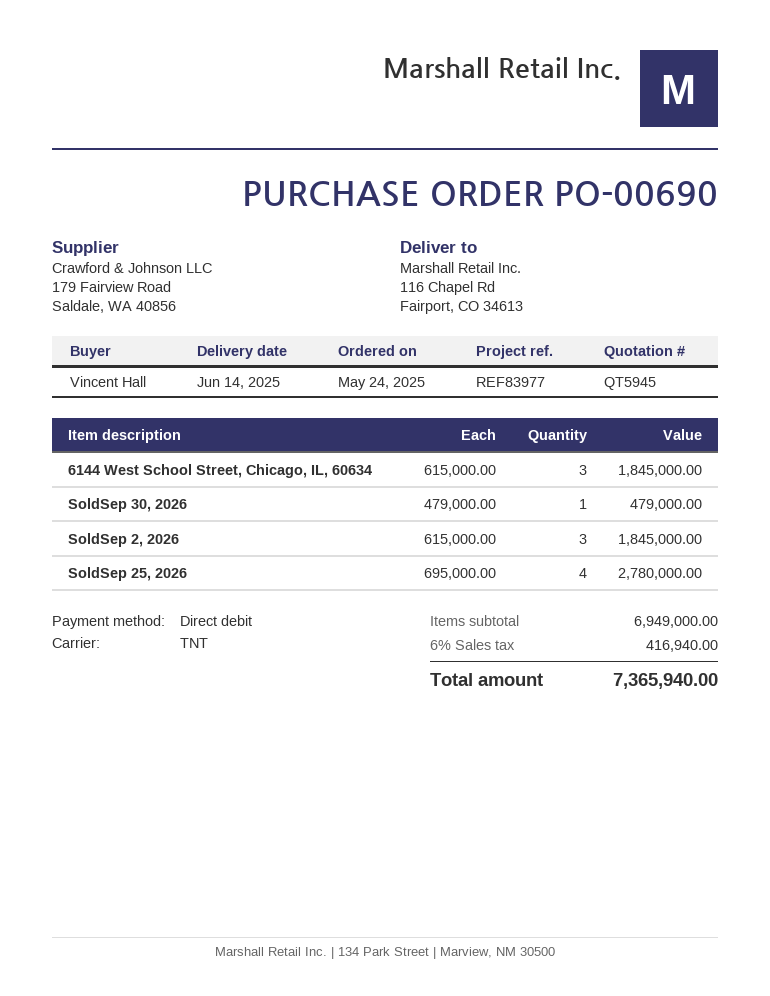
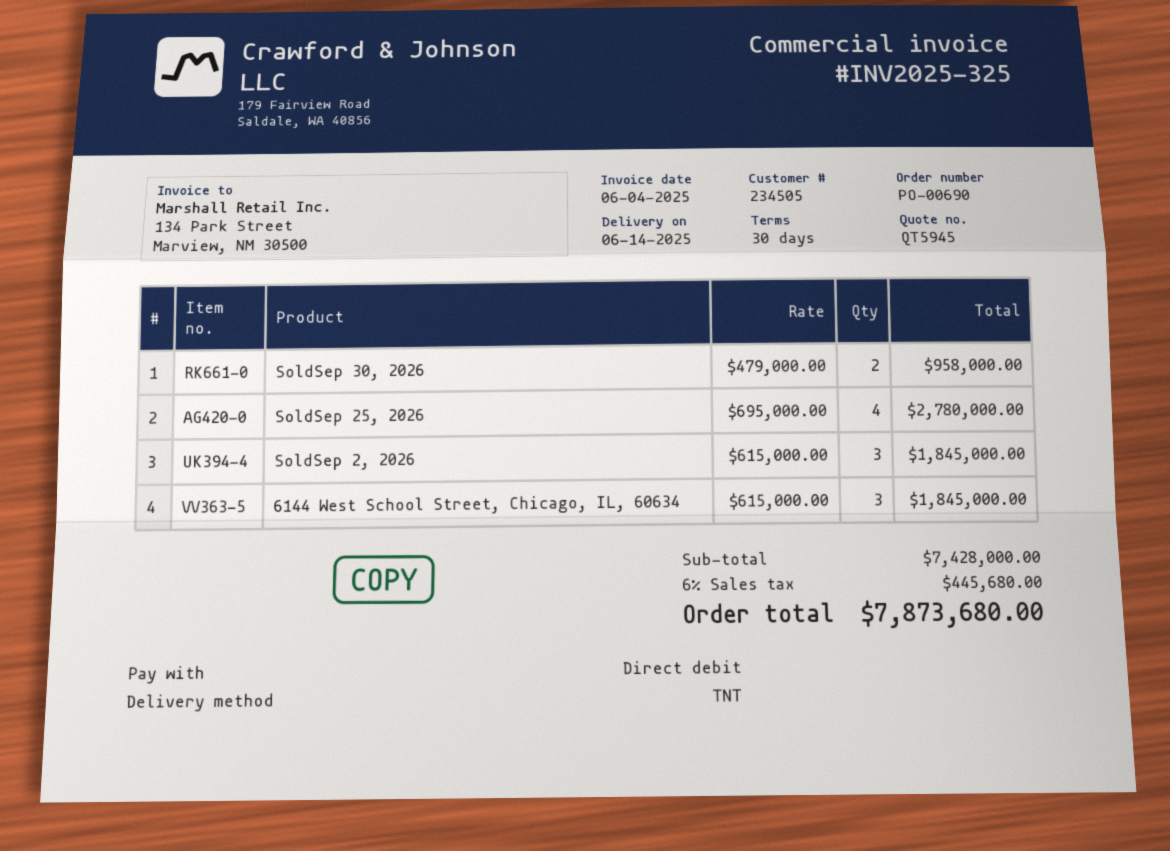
SoldSep 30, 2026: 1 x 479000.00 = 479000.00 -> 2 x 479000.00 = 958000.00
subtotal: 6949000.00 -> 7428000.00
tax: 6% = 416940.00 -> 6% = 445680.00
total: 7365940.00 -> 7873680.00

